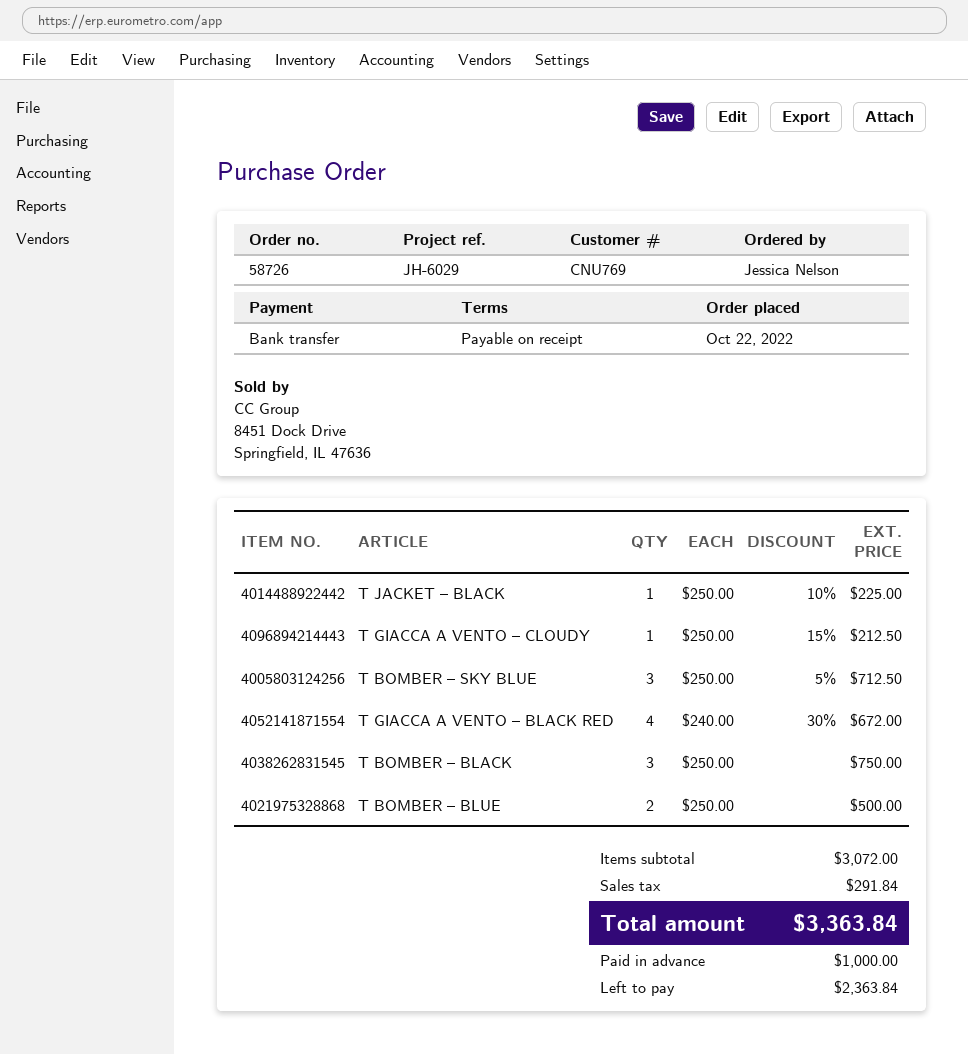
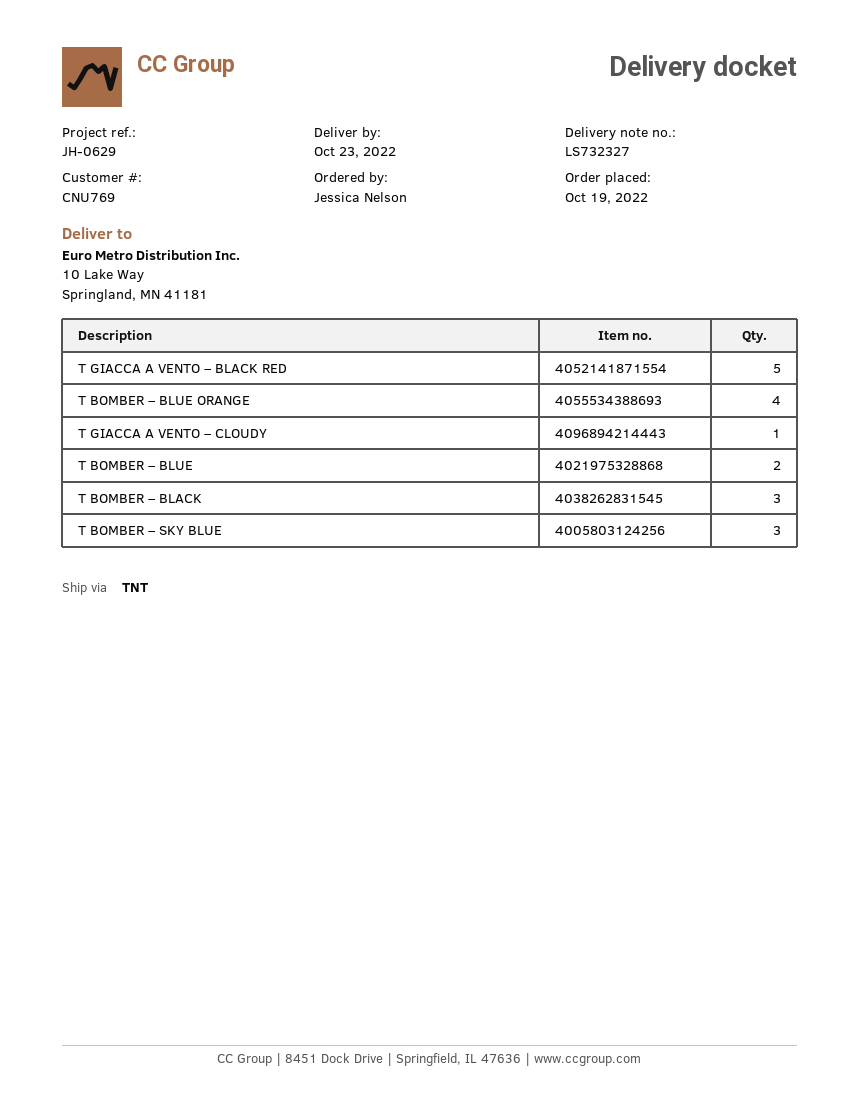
order date: 2022-10-22 -> 2022-10-19
reference: JH-6029 -> JH-0629
T JACKET – BLACK: 1 -> none
T GIACCA A VENTO – BLACK RED: 4 -> 5
T BOMBER – BLUE ORANGE: none -> 4

